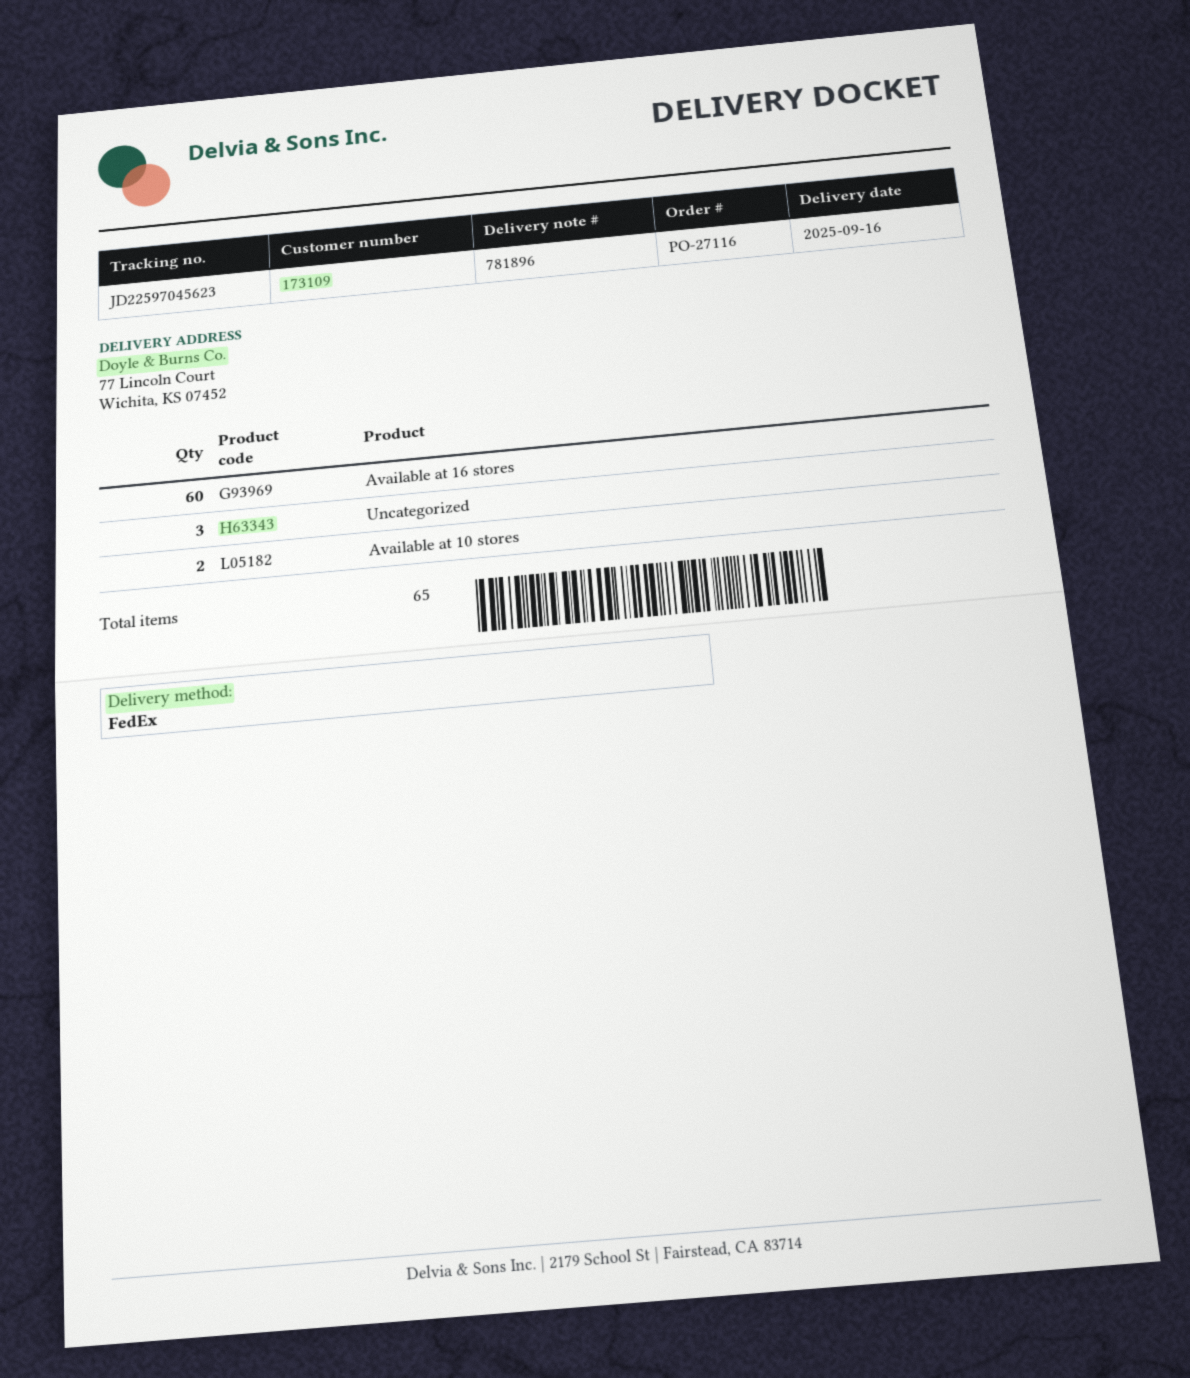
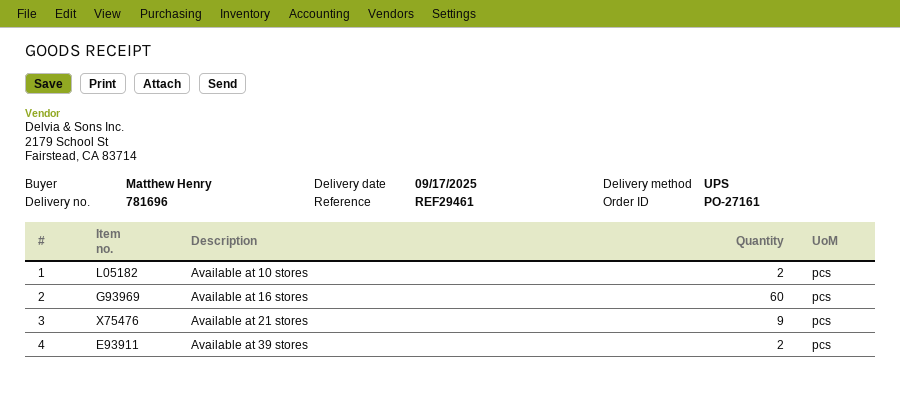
order number: PO-27116 -> PO-27161
delivery note number: 781896 -> 781696
delivery date: 2025-09-16 -> 2025-09-17
shipping method: FedEx -> UPS
Uncategorized: 3 -> none
Available at 21 stores: none -> 9
Available at 39 stores: none -> 2

